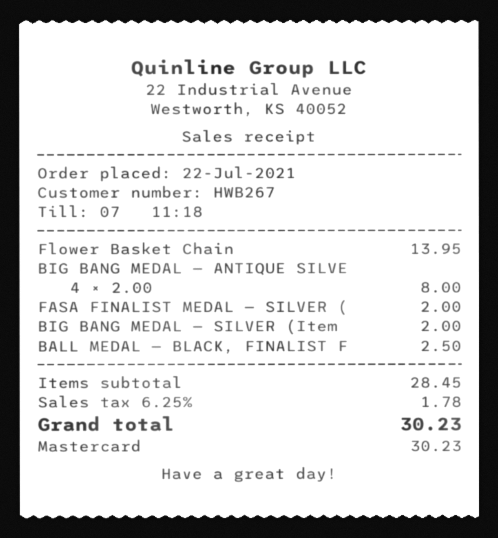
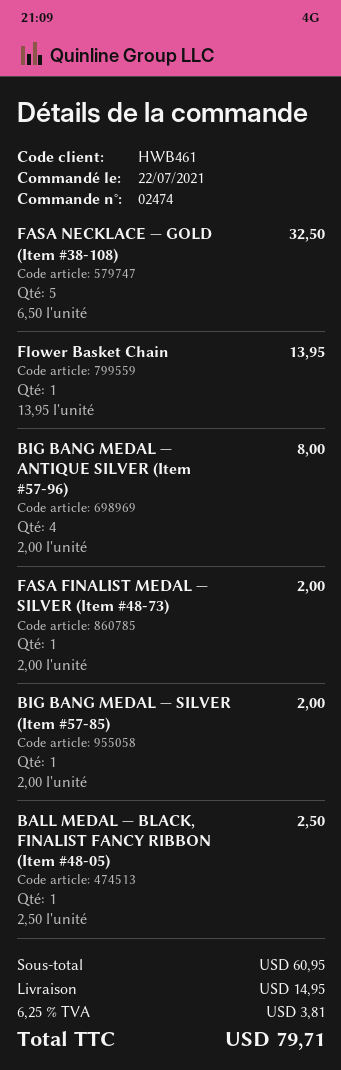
customer number: HWB267 -> HWB461
FASA NECKLACE — GOLD (Item #38-108): none -> 5 x 6.50 = 32.50
subtotal: 28.45 -> 60.95
shipping: none -> 14.95
tax: 6.25% = 1.78 -> 6.25% = 3.81
total: 30.23 -> 79.71

